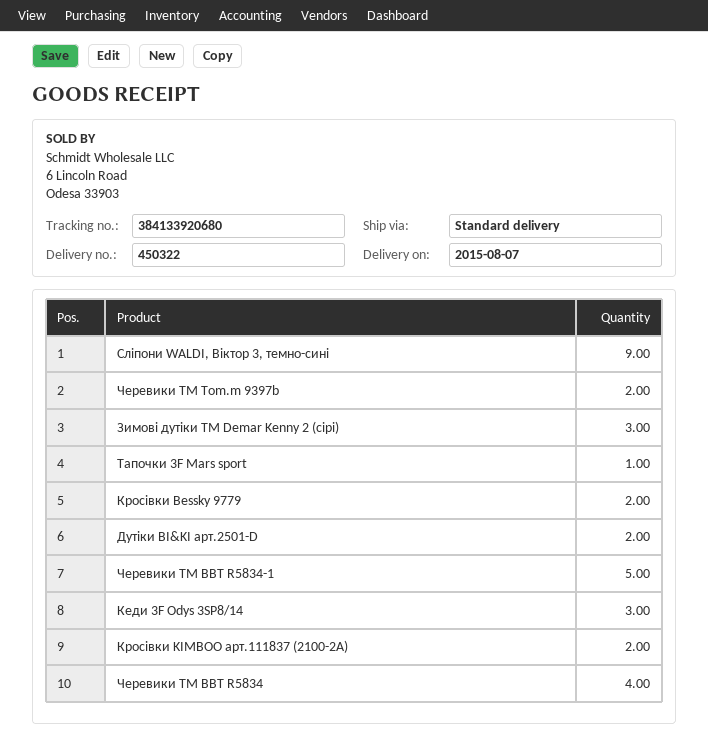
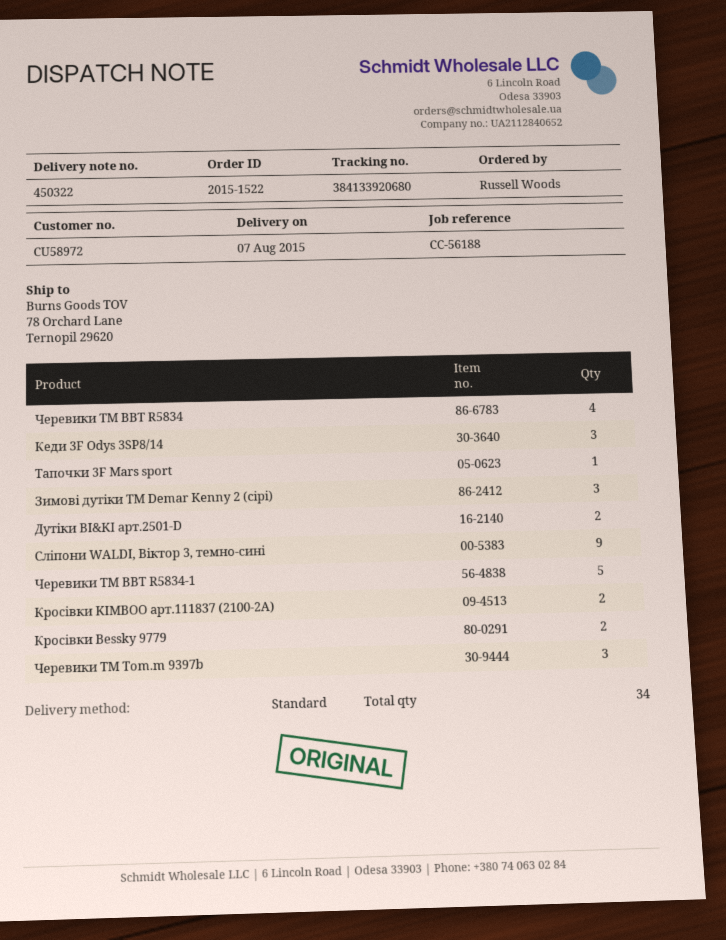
Черевики ТМ Tom.m 9397b: 2 -> 3

